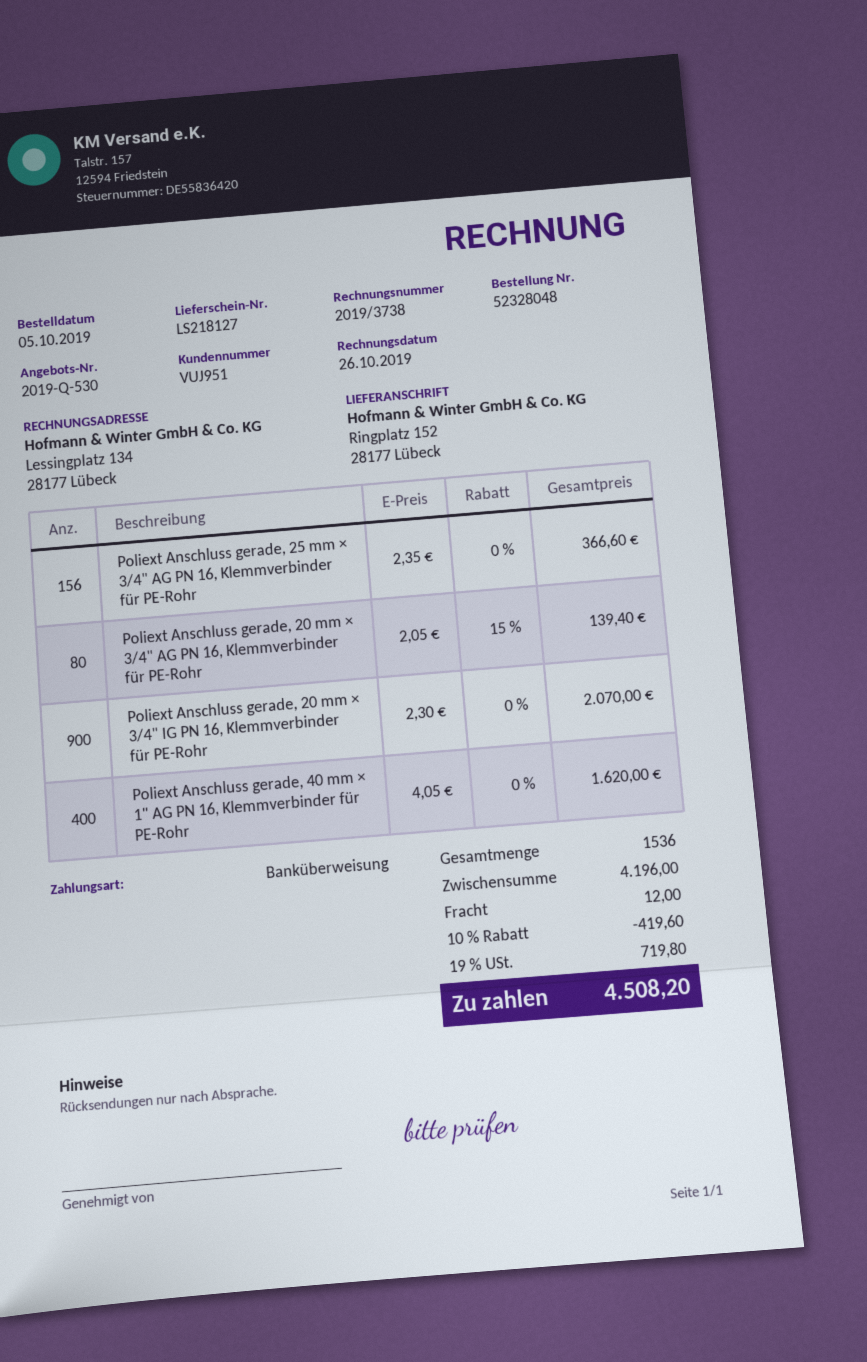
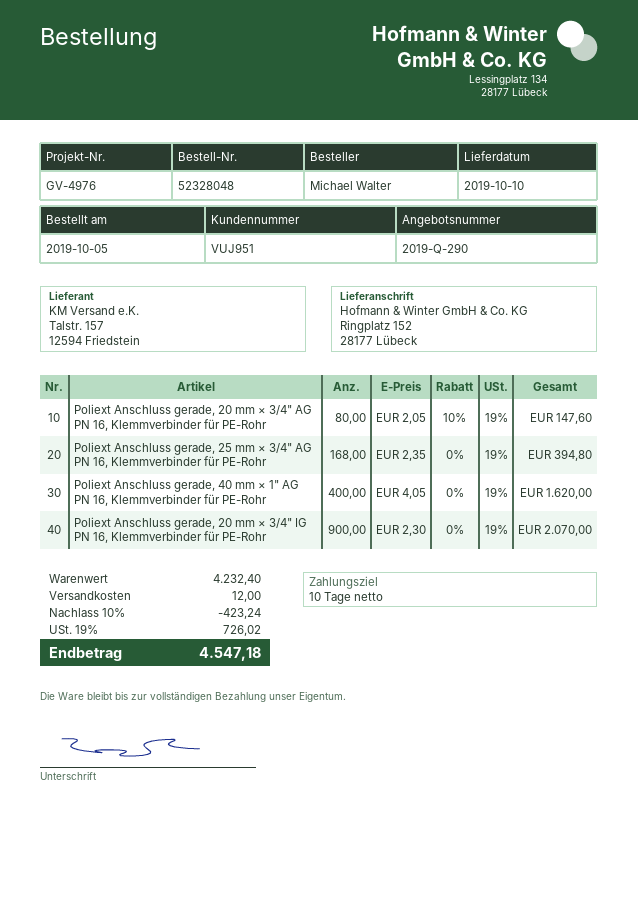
quote number: 2019-Q-530 -> 2019-Q-290
Poliext Anschluss gerade, 25 mm × 3/4" AG PN 16, Klemmverbinder für PE-Rohr: 156 x 2.35 = 366.60 -> 168 x 2.35 = 394.80
Poliext Anschluss gerade, 20 mm × 3/4" AG PN 16, Klemmverbinder für PE-Rohr: 80 x 2.05 - 15% = 139.40 -> 80 x 2.05 - 10% = 147.60
subtotal: 4196.00 -> 4232.40
discount: 10% = 419.60 -> 10% = 423.24
tax: 19% = 719.80 -> 19% = 726.02
total: 4508.20 -> 4547.18

